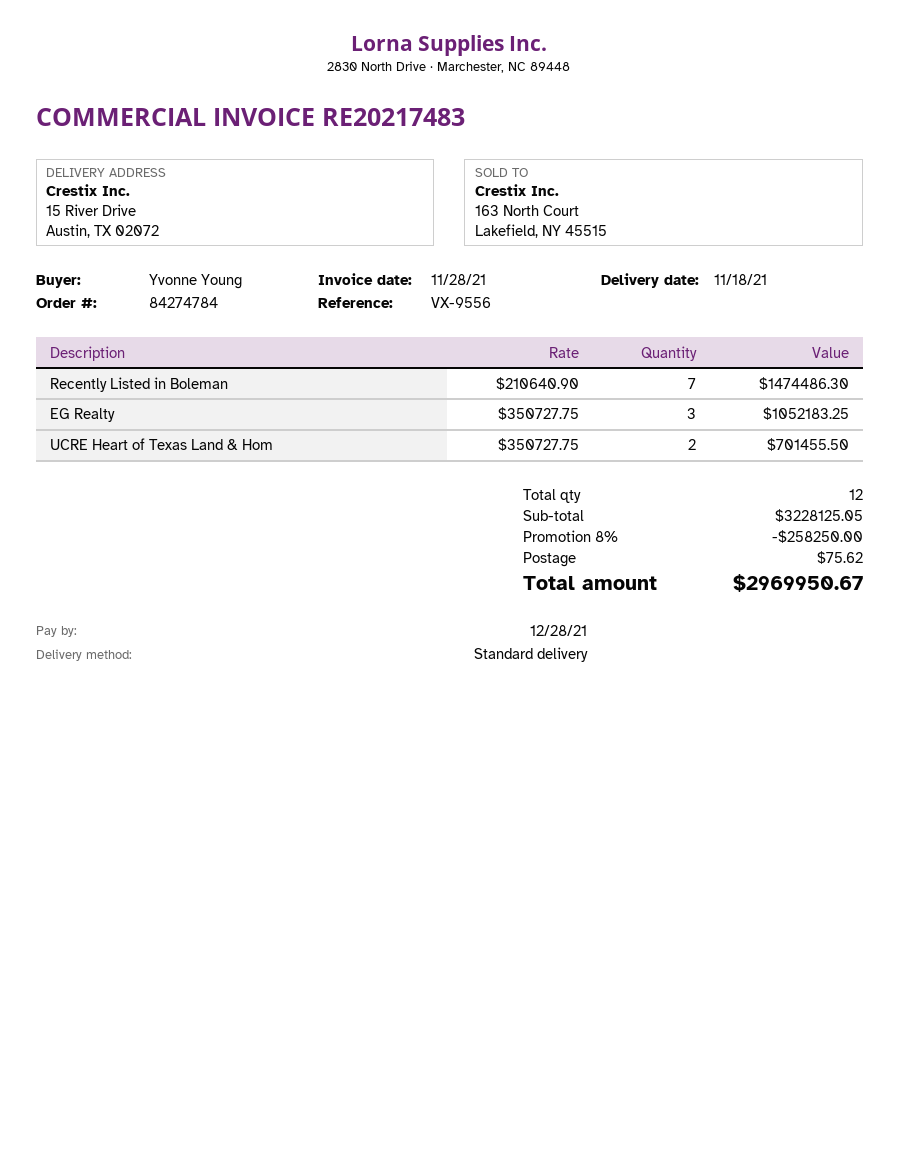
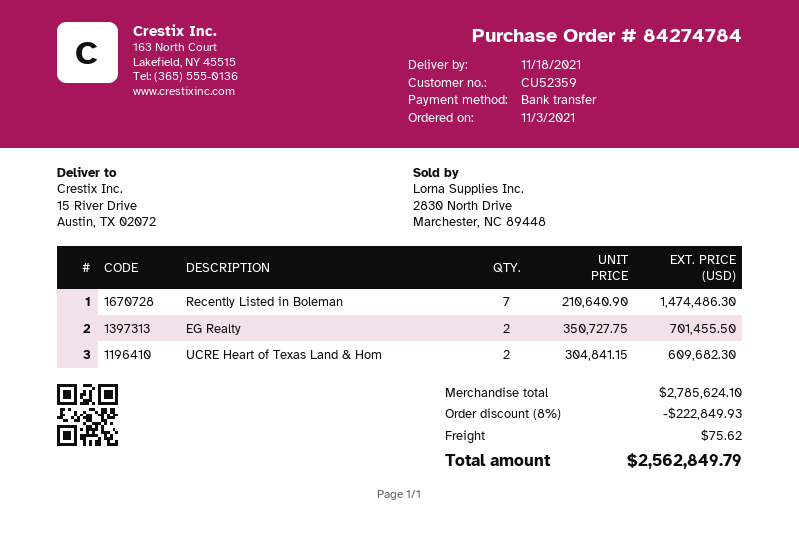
EG Realty: 3 x 350727.75 = 1052183.25 -> 2 x 350727.75 = 701455.50
UCRE Heart of Texas Land & Hom: 2 x 350727.75 = 701455.50 -> 2 x 304841.15 = 609682.30
subtotal: 3228125.05 -> 2785624.10
discount: 8% = 258250.00 -> 8% = 222849.93
total: 2969950.67 -> 2562849.79

